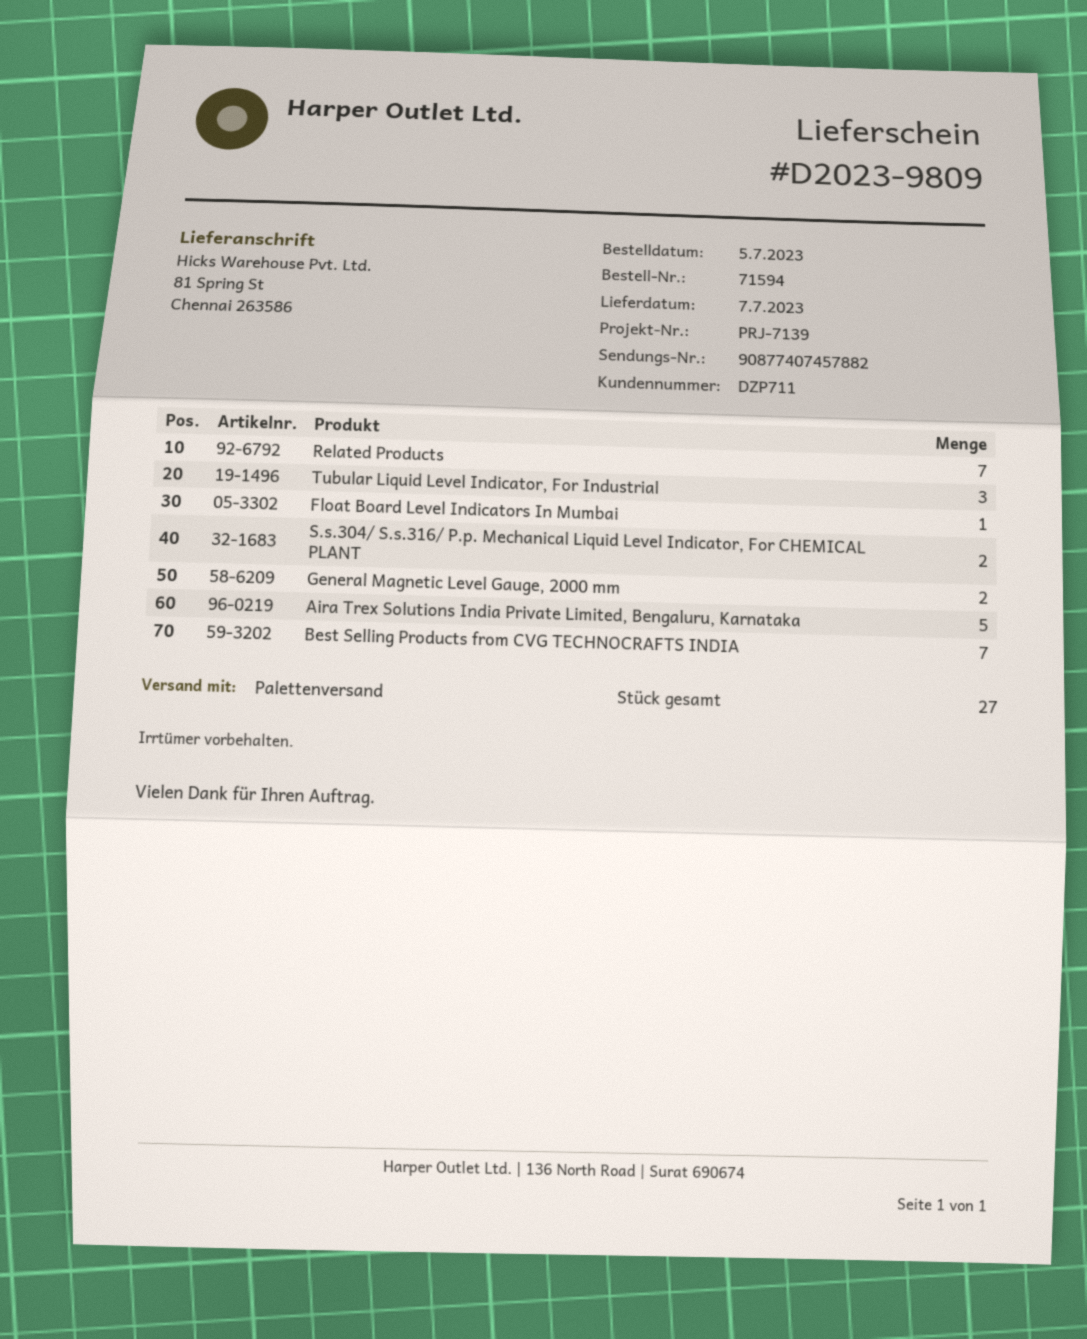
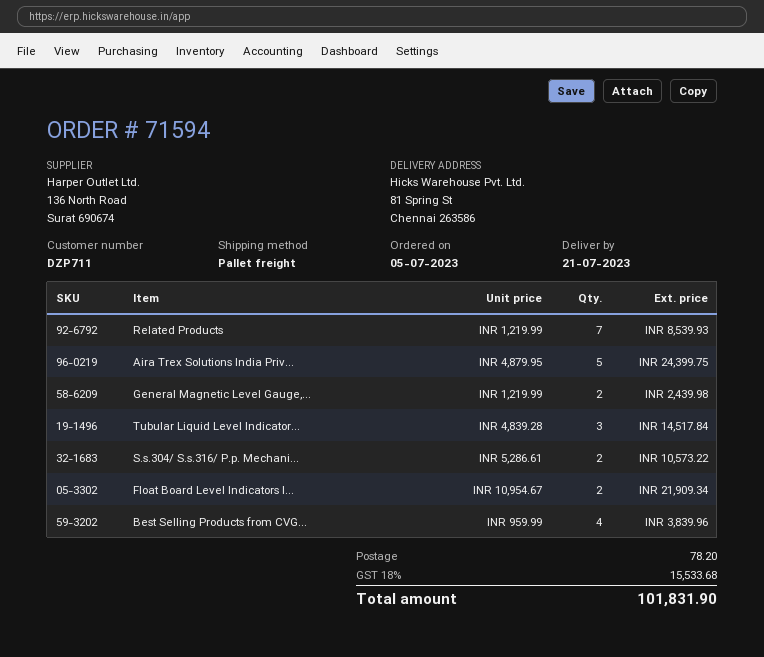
delivery date: 2023-07-07 -> 2023-07-21
Float Board Level Indicators In Mumbai: 1 -> 2
Best Selling Products from CVG TECHNOCRAFTS INDIA: 7 -> 4

